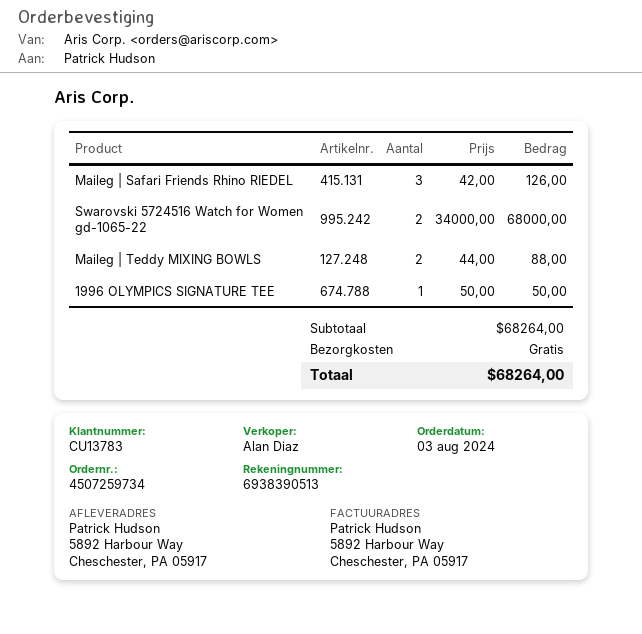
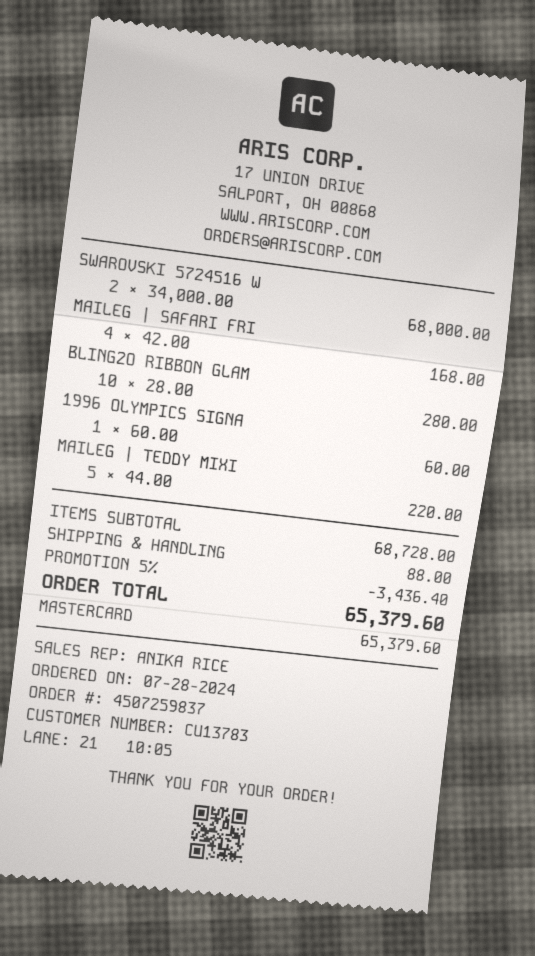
order number: 4507259734 -> 4507259837
order date: 2024-08-03 -> 2024-07-28
sales rep: Alan Diaz -> ANIKA RICE
Maileg | Safari Friends Rhino RIEDEL: 3 x 42.00 = 126.00 -> 4 x 42.00 = 168.00
Maileg | Teddy MIXING BOWLS: 2 x 44.00 = 88.00 -> 5 x 44.00 = 220.00
1996 OLYMPICS SIGNATURE TEE: 1 x 50.00 = 50.00 -> 1 x 60.00 = 60.00
BLING2O RIBBON GLAM: none -> 10 x 28.00 = 280.00
subtotal: 68264.00 -> 68728.00
discount: none -> 5% = 3436.40
shipping: 0.00 -> 88.00
total: 68264.00 -> 65379.60

